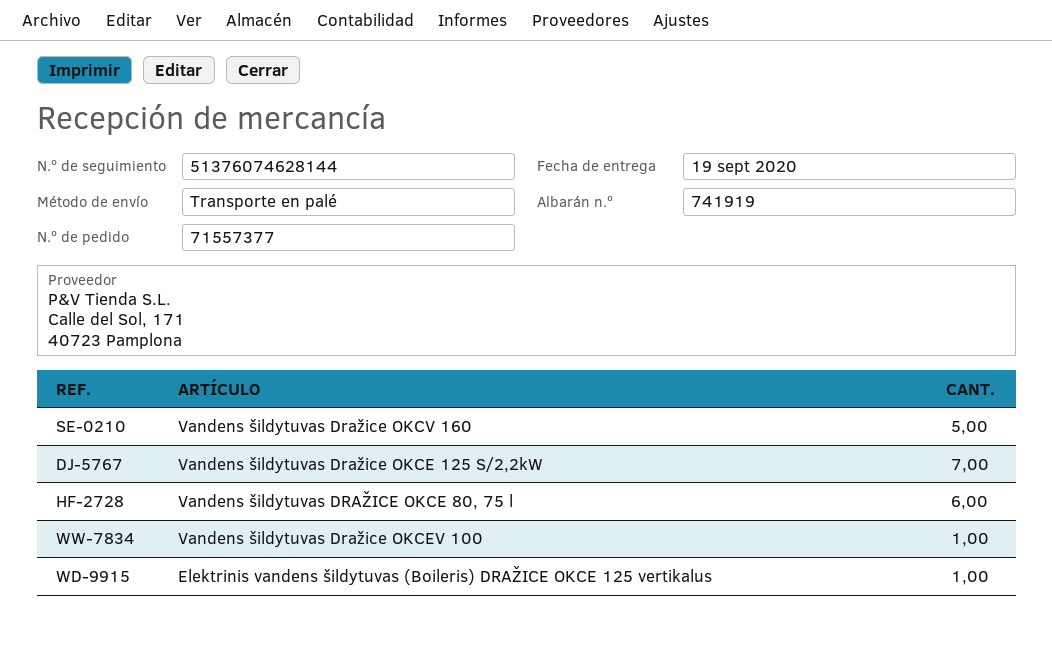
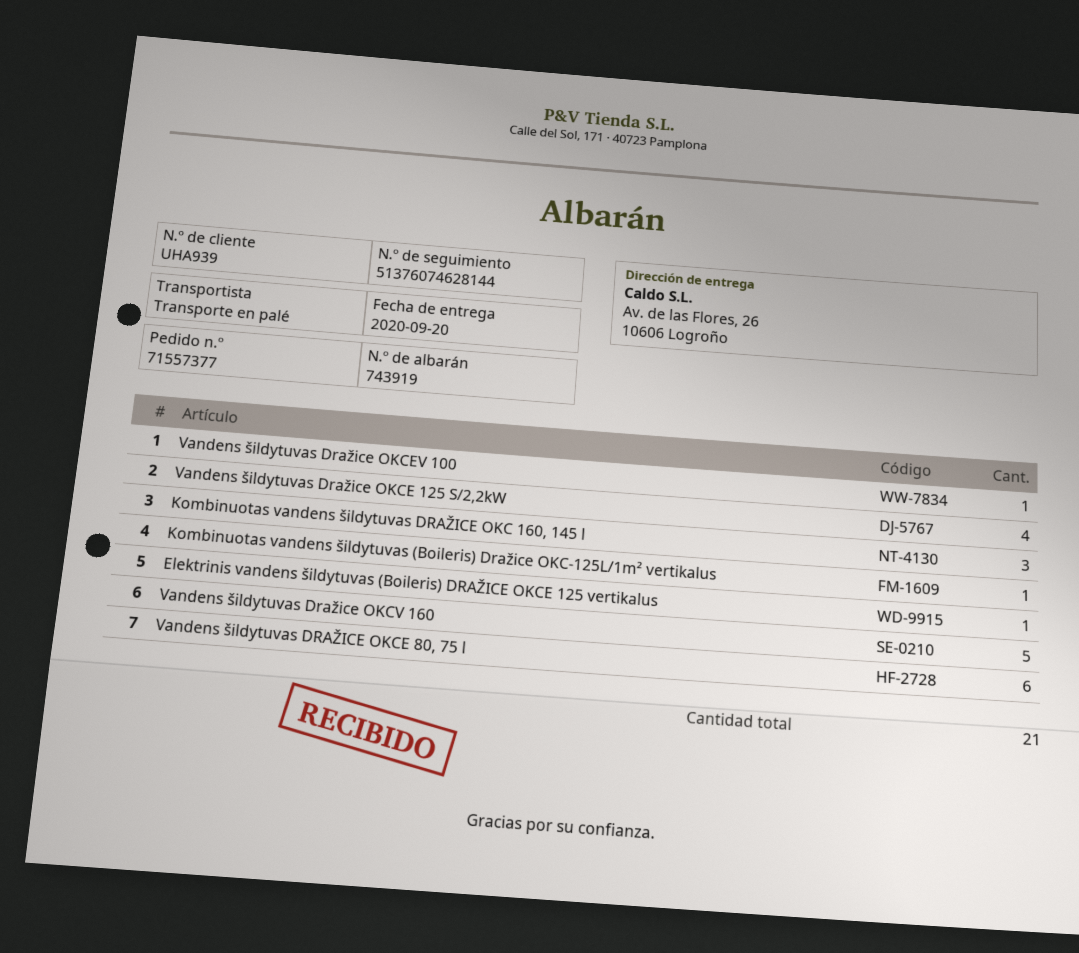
delivery note number: 741919 -> 743919
delivery date: 2020-09-19 -> 2020-09-20
Vandens šildytuvas Dražice OKCE 125 S/2,2kW: 7 -> 4
Kombinuotas vandens šildytuvas DRAŽICE OKC 160, 145 l: none -> 3
Kombinuotas vandens šildytuvas (Boileris) Dražice OKC-125L/1m² vertikalus: none -> 1

